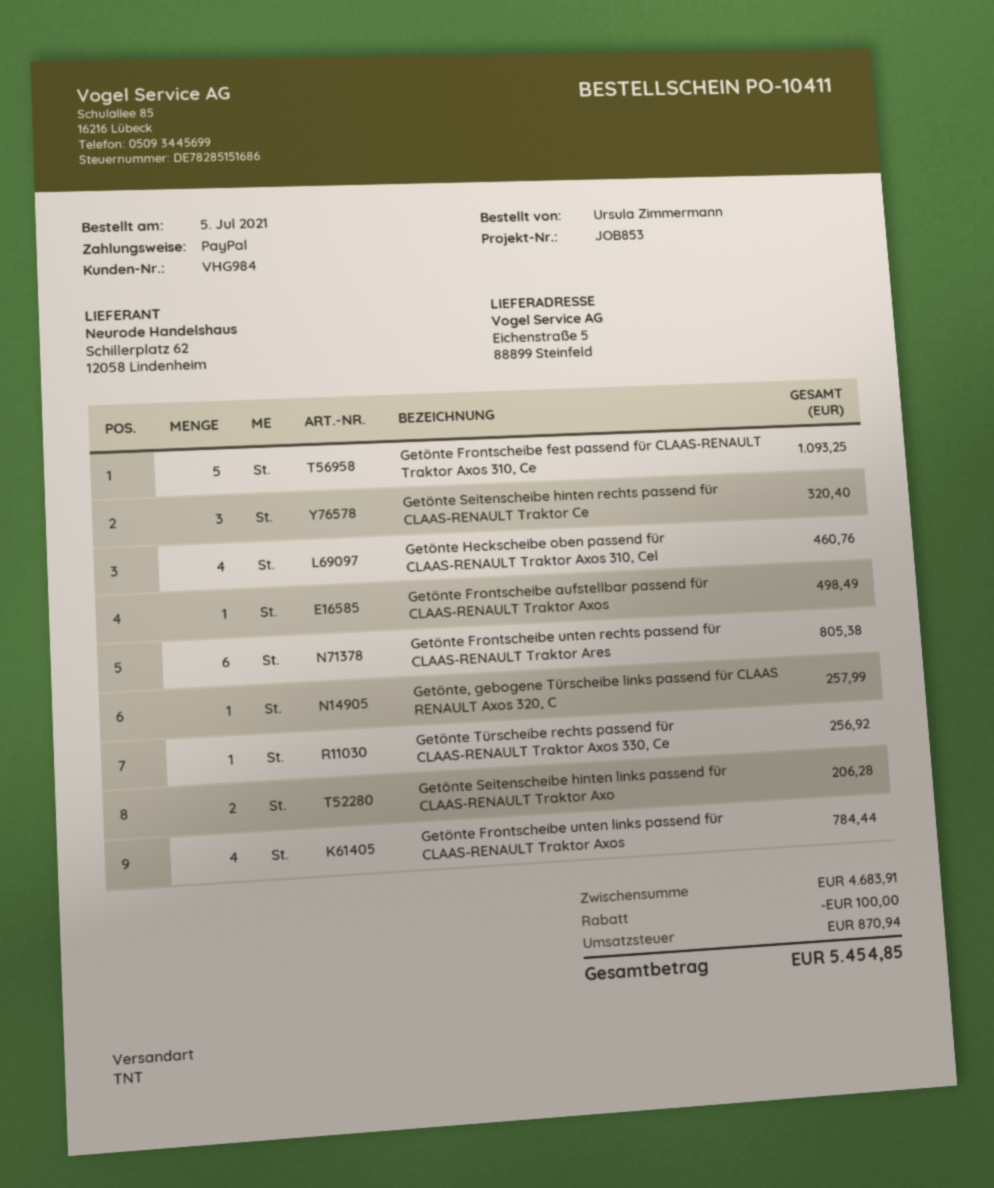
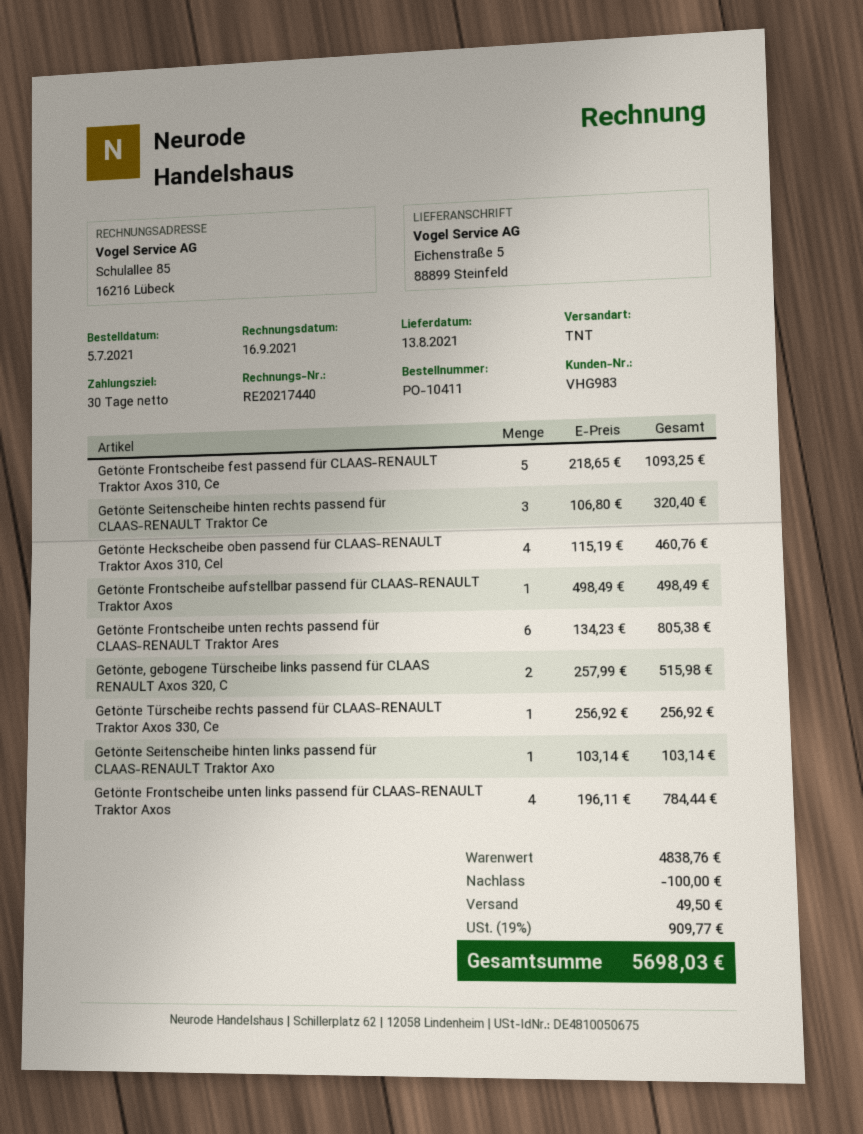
customer number: VHG984 -> VHG983
Getönte, gebogene Türscheibe links passend für CLAAS RENAULT Axos 320, C: 1 for 257.99 -> 2 for 515.98
Getönte Seitenscheibe hinten links passend für CLAAS-RENAULT Traktor Axo: 2 for 206.28 -> 1 for 103.14
subtotal: 4683.91 -> 4838.76
shipping: none -> 49.50
tax: 870.94 -> 909.77
total: 5454.85 -> 5698.03

